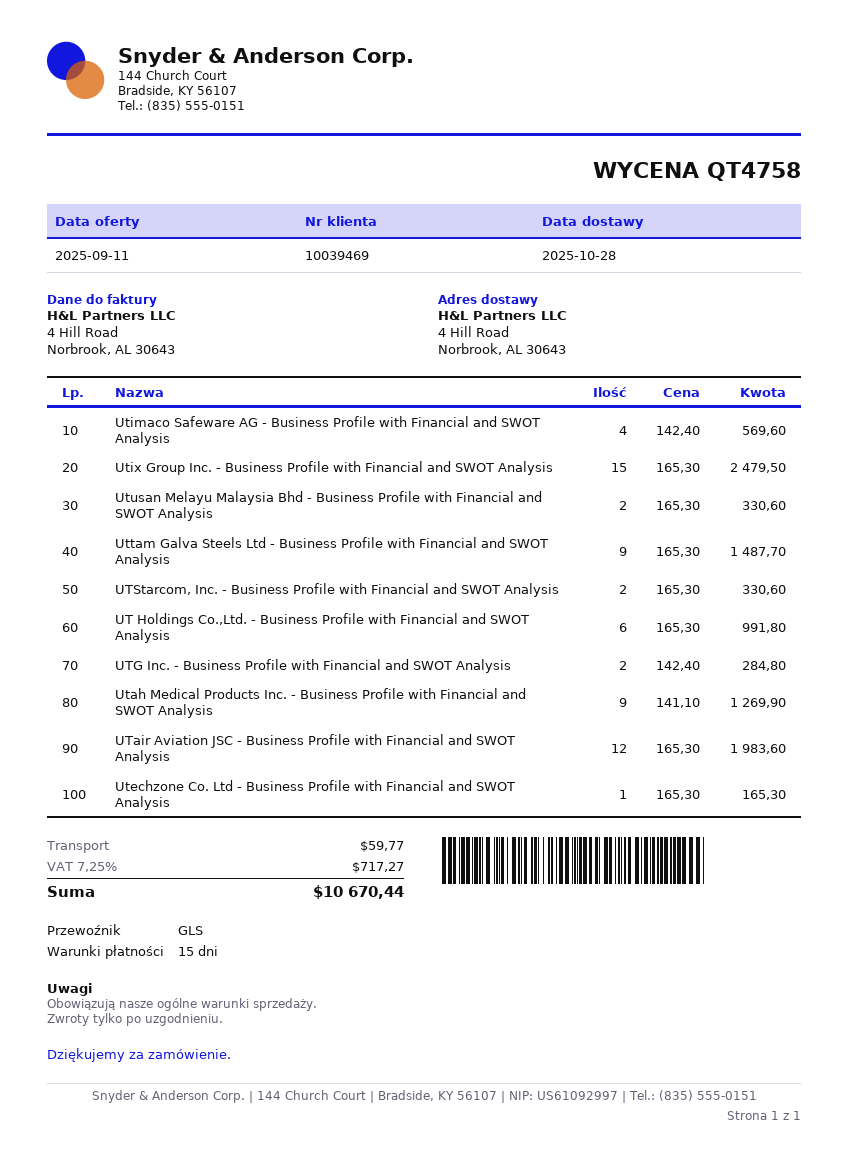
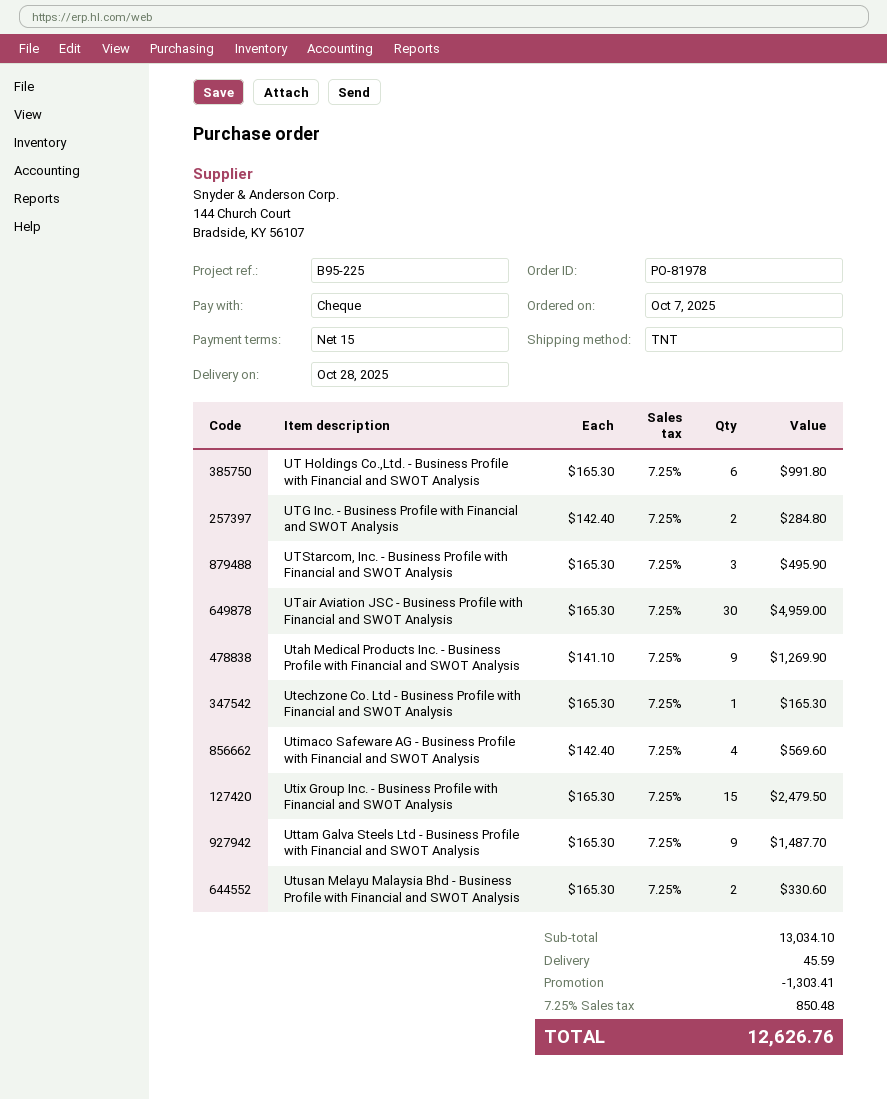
shipping method: GLS -> TNT
UTStarcom, Inc. - Business Profile with Financial and SWOT Analysis: 2 x 165.30 = 330.60 -> 3 x 165.30 = 495.90
UTair Aviation JSC - Business Profile with Financial and SWOT Analysis: 12 x 165.30 = 1983.60 -> 30 x 165.30 = 4959.00
discount: none -> 1303.41
shipping: 59.77 -> 45.59
tax: 7.25% = 717.27 -> 7.25% = 850.48
total: 10670.44 -> 12626.76

